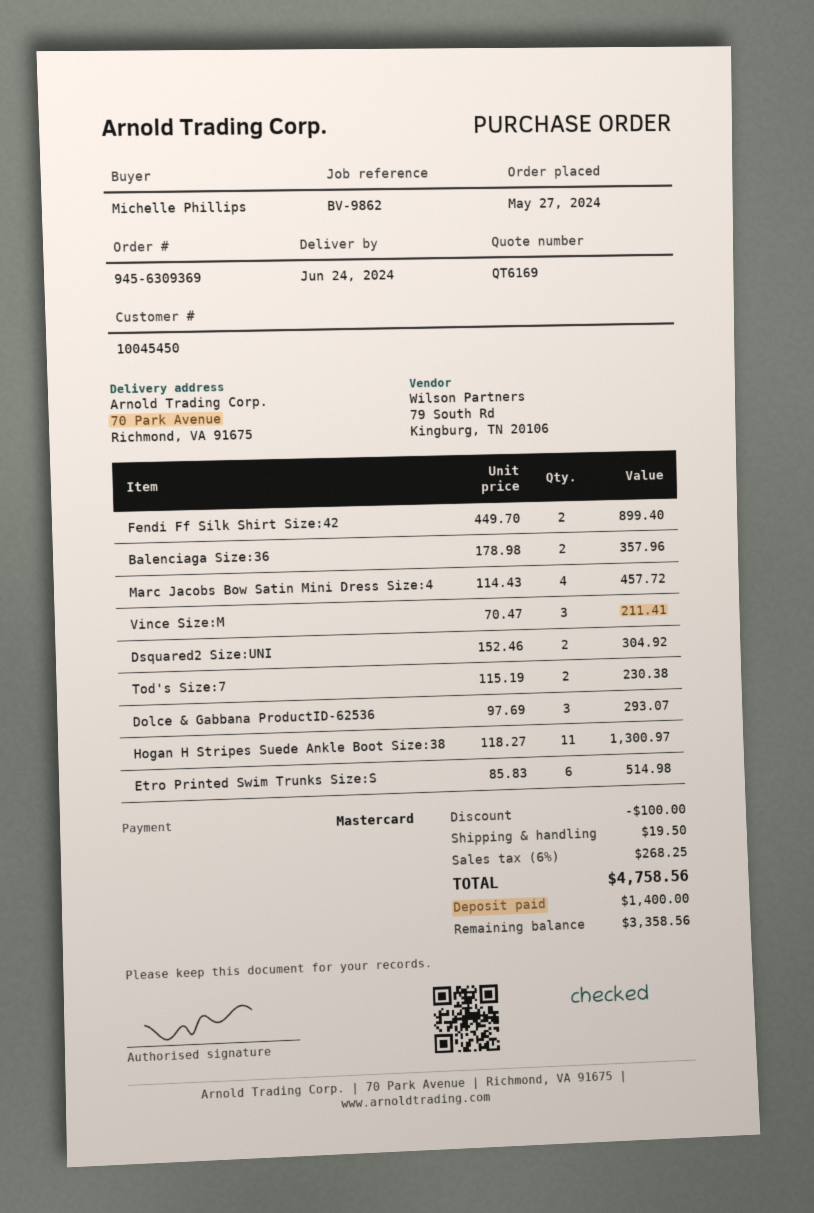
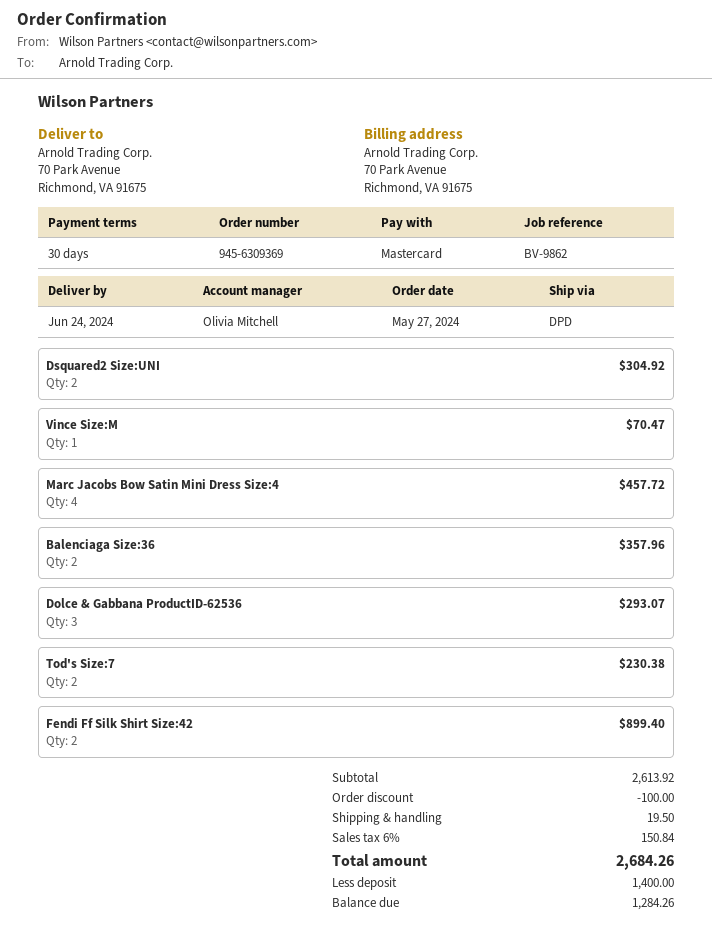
Vince Size:M: 3 for 211.41 -> 1 for 70.47
Hogan H Stripes Suede Ankle Boot Size:38: 11 for 1300.97 -> none
Etro Printed Swim Trunks Size:S: 6 for 514.98 -> none
tax: 6% = 268.25 -> 6% = 150.84
total: 4758.56 -> 2684.26
balance: 3358.56 -> 1284.26

